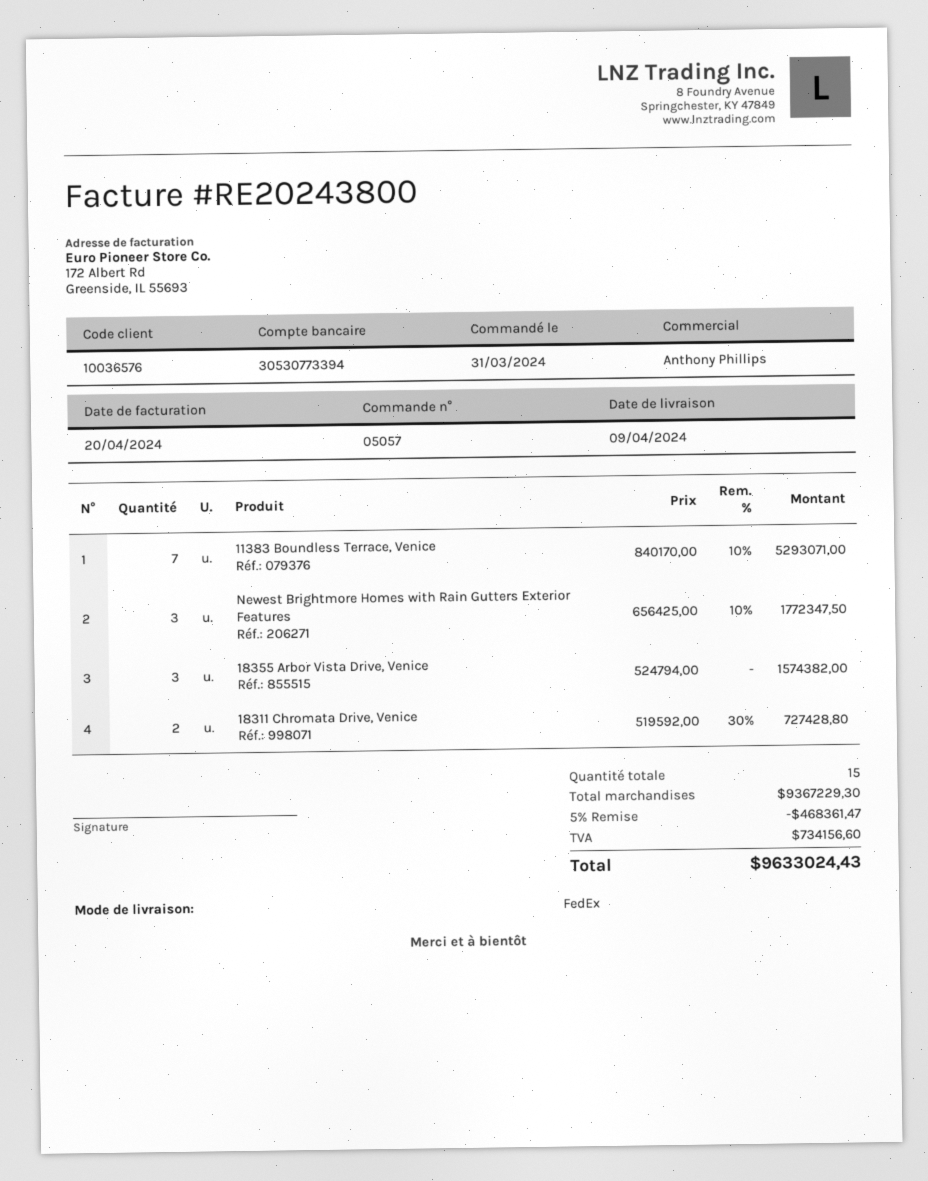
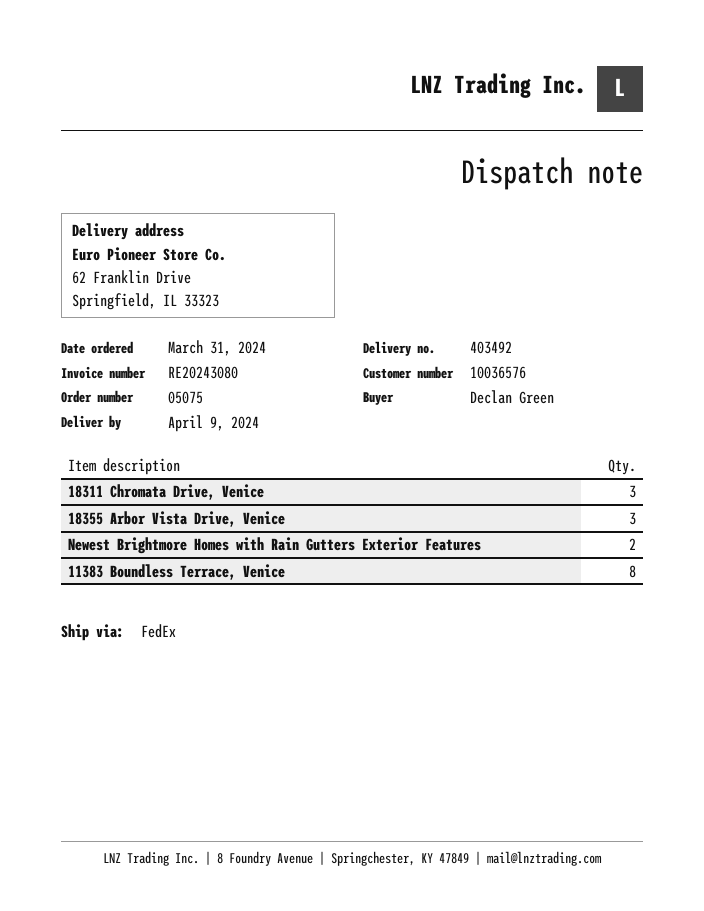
order number: 05057 -> 05075
invoice number: RE20243800 -> RE20243080
11383 Boundless Terrace, Venice: 7 -> 8
Newest Brightmore Homes with Rain Gutters Exterior Features: 3 -> 2
18311 Chromata Drive, Venice: 2 -> 3

